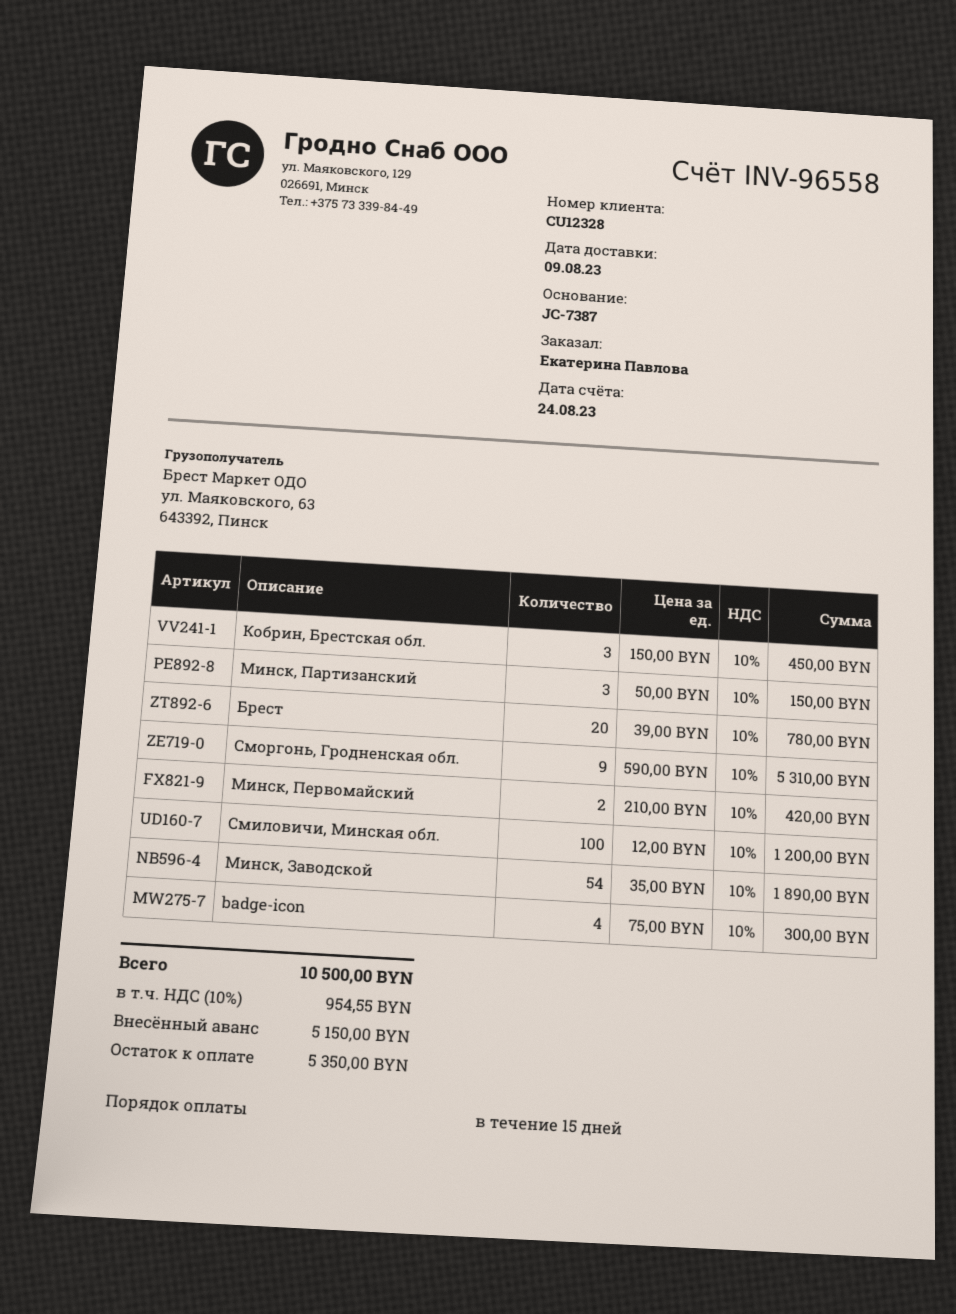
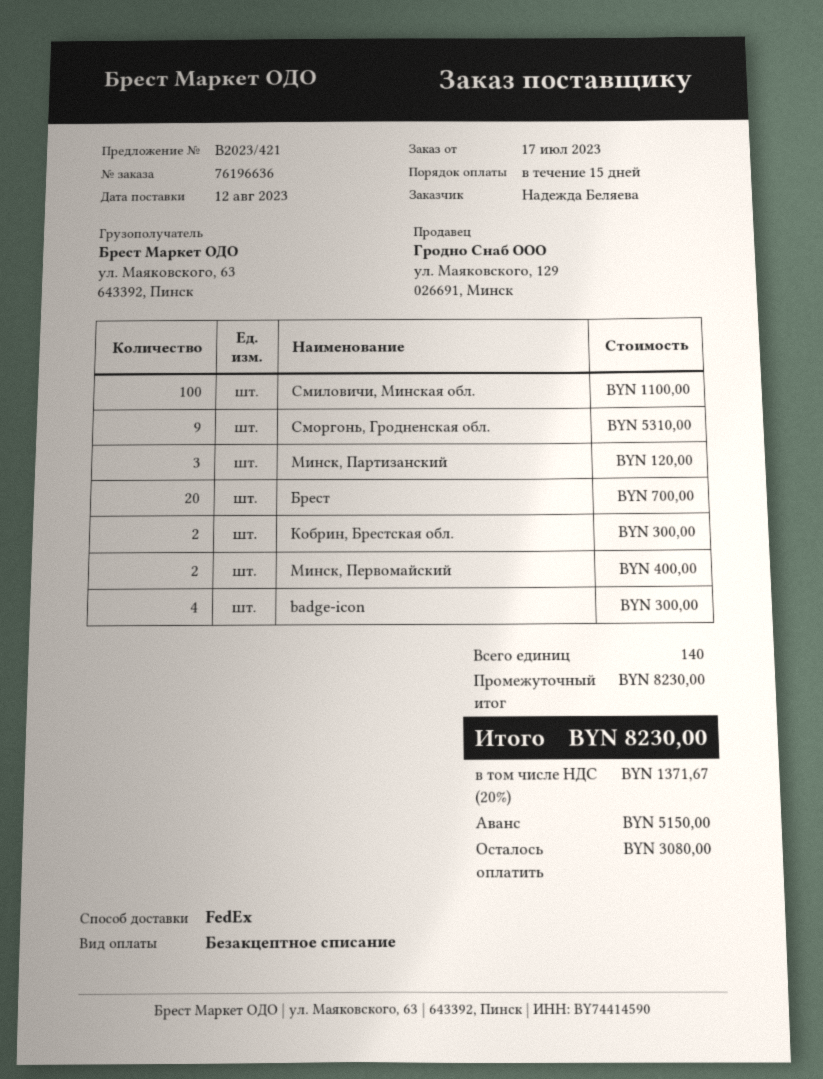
delivery date: 2023-08-09 -> 2023-08-12
ordered by: Екатерина Павлова -> Надежда Беляева
Кобрин, Брестская обл.: 3 for 450.00 -> 2 for 300.00
Минск, Партизанский: 3 for 150.00 -> 3 for 120.00
Брест: 20 for 780.00 -> 20 for 700.00
Минск, Первомайский: 2 for 420.00 -> 2 for 400.00
Смиловичи, Минская обл.: 100 for 1200.00 -> 100 for 1100.00
Минск, Заводской: 54 for 1890.00 -> none
tax: 10% = 954.55 -> 20% = 1371.67
total: 10500.00 -> 8230.00
balance: 5350.00 -> 3080.00

